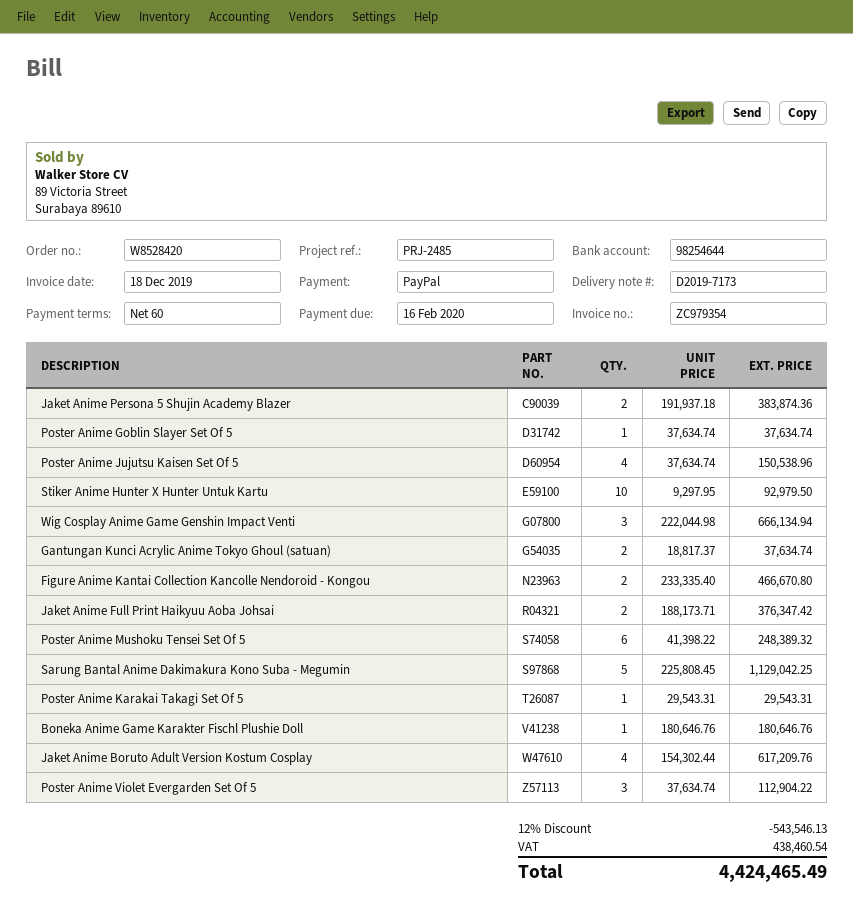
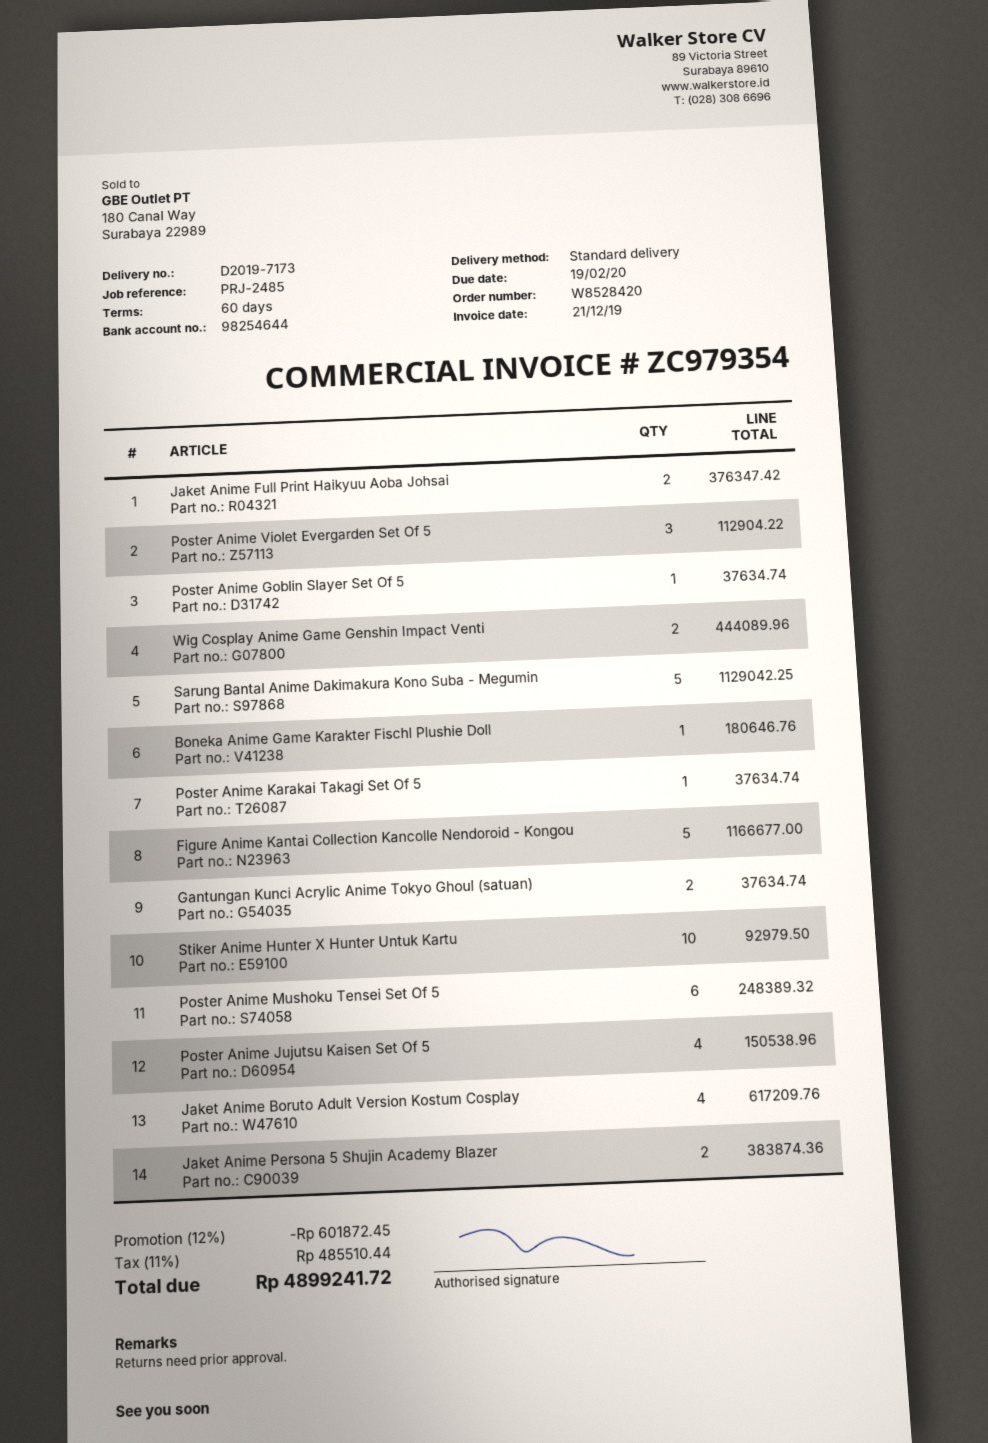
invoice date: 2019-12-18 -> 2019-12-21
due date: 2020-02-16 -> 2020-02-19
Wig Cosplay Anime Game Genshin Impact Venti: 3 for 666134.94 -> 2 for 444089.96
Figure Anime Kantai Collection Kancolle Nendoroid - Kongou: 2 for 466670.80 -> 5 for 1166677.00
Poster Anime Karakai Takagi Set Of 5: 1 for 29543.31 -> 1 for 37634.74
discount: 12% = 543546.13 -> 12% = 601872.45
tax: 438460.54 -> 485510.44
total: 4424465.49 -> 4899241.72

